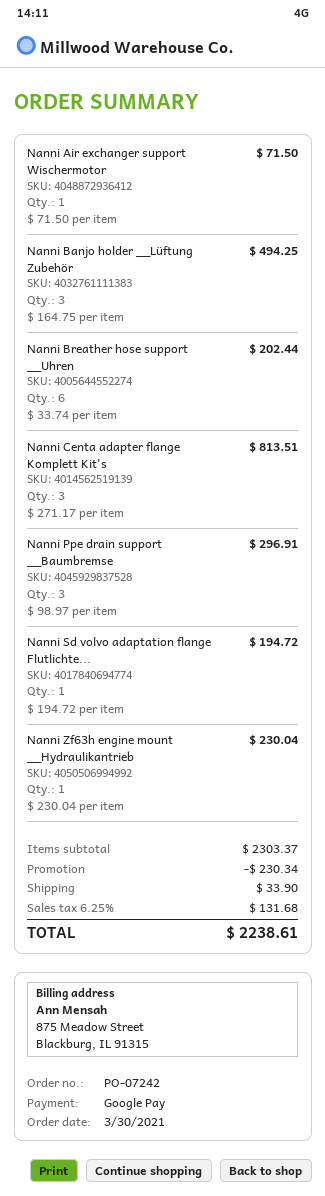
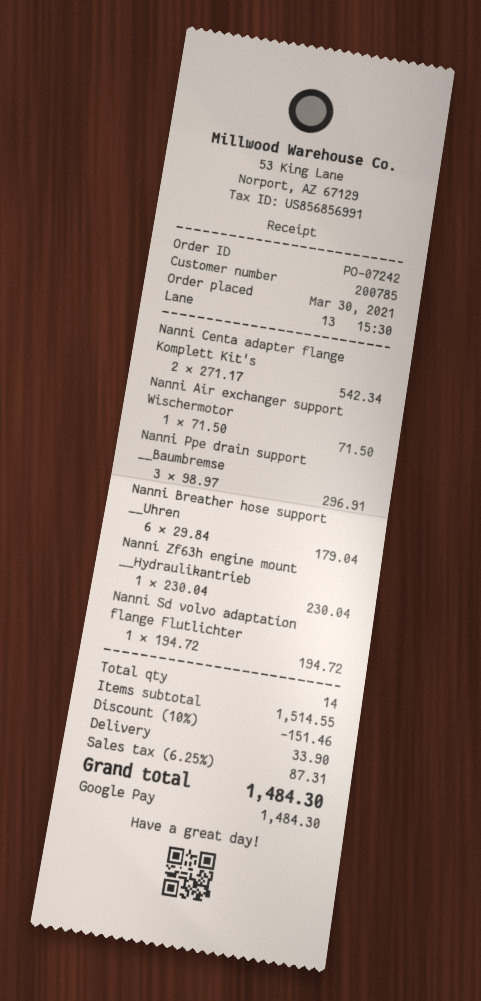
Nanni Banjo holder __Lüftung Zubehör: 3 x 164.75 = 494.25 -> none
Nanni Breather hose support __Uhren: 6 x 33.74 = 202.44 -> 6 x 29.84 = 179.04
Nanni Centa adapter flange Komplett Kit's: 3 x 271.17 = 813.51 -> 2 x 271.17 = 542.34
subtotal: 2303.37 -> 1514.55
discount: 230.34 -> 151.46
tax: 6.25% = 131.68 -> 6.25% = 87.31
total: 2238.61 -> 1484.30

